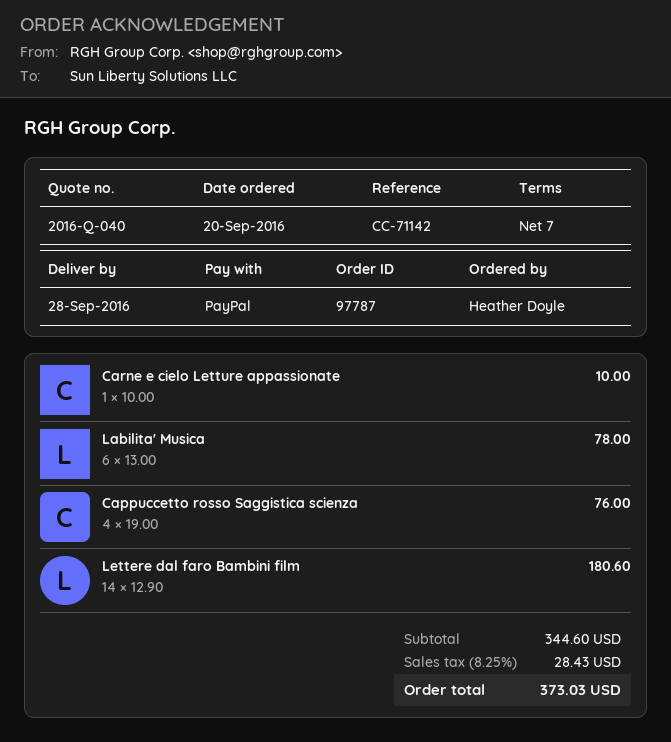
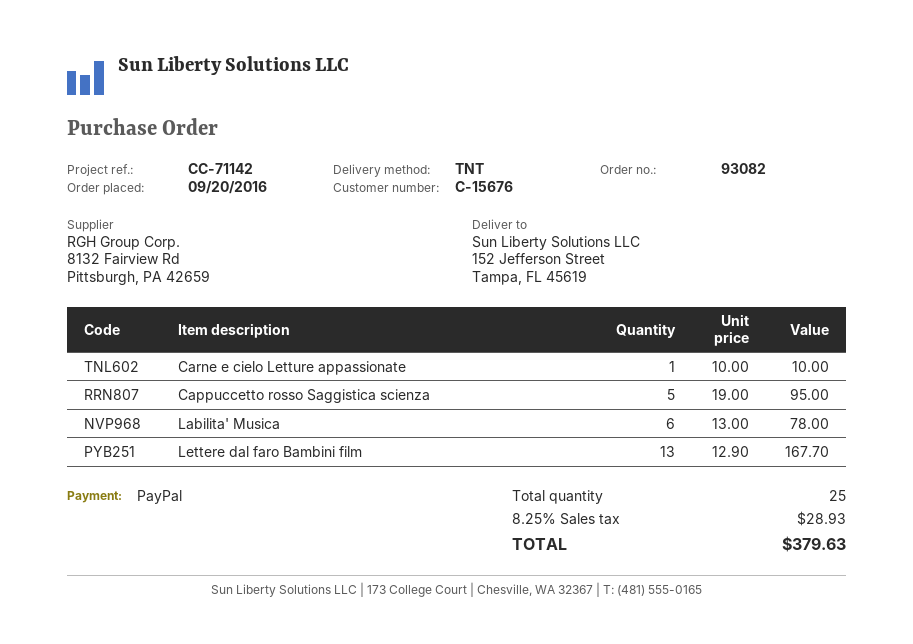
order number: 97787 -> 93082
Cappuccetto rosso Saggistica scienza: 4 x 19.00 = 76.00 -> 5 x 19.00 = 95.00
Lettere dal faro Bambini film: 14 x 12.90 = 180.60 -> 13 x 12.90 = 167.70
tax: 8.25% = 28.43 -> 8.25% = 28.93
total: 373.03 -> 379.63

